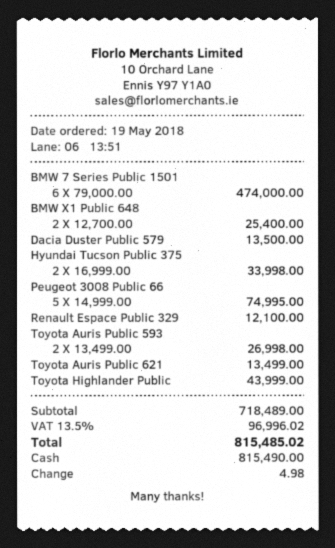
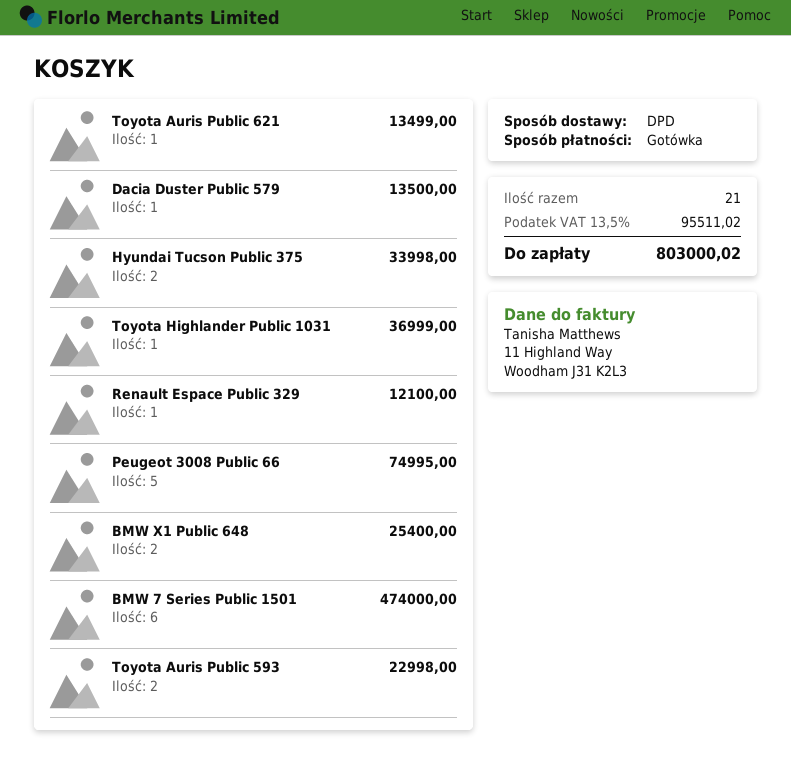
Toyota Auris Public 593: 2 for 26998.00 -> 2 for 22998.00
Toyota Highlander Public: 1 for 43999.00 -> 1 for 36999.00
tax: 13.5% = 96996.02 -> 13.5% = 95511.02
total: 815485.02 -> 803000.02

